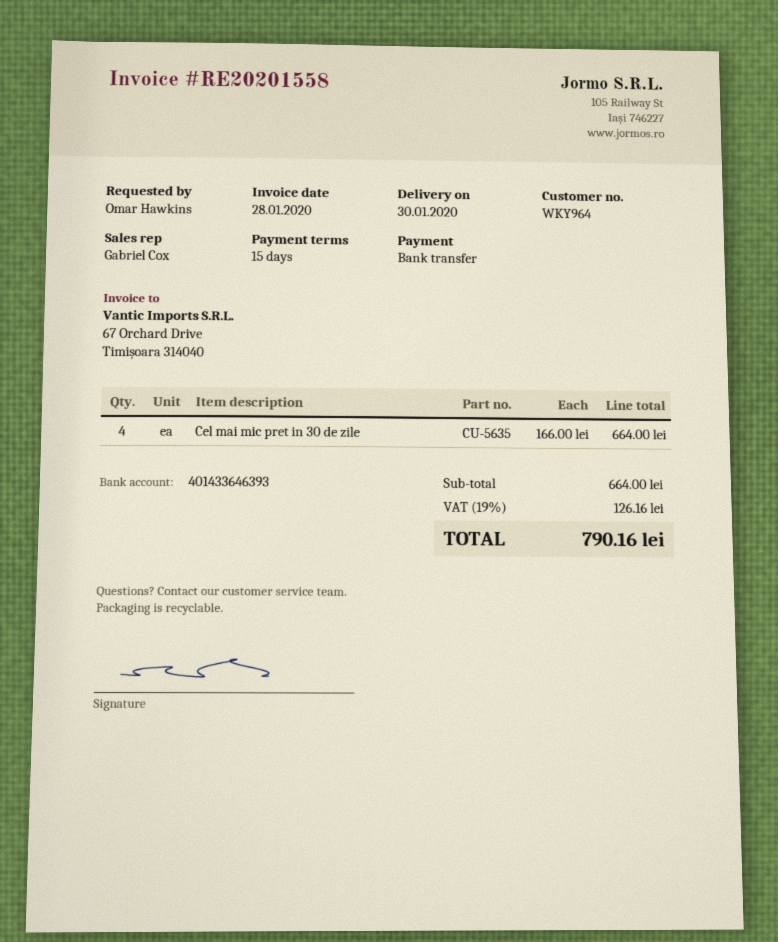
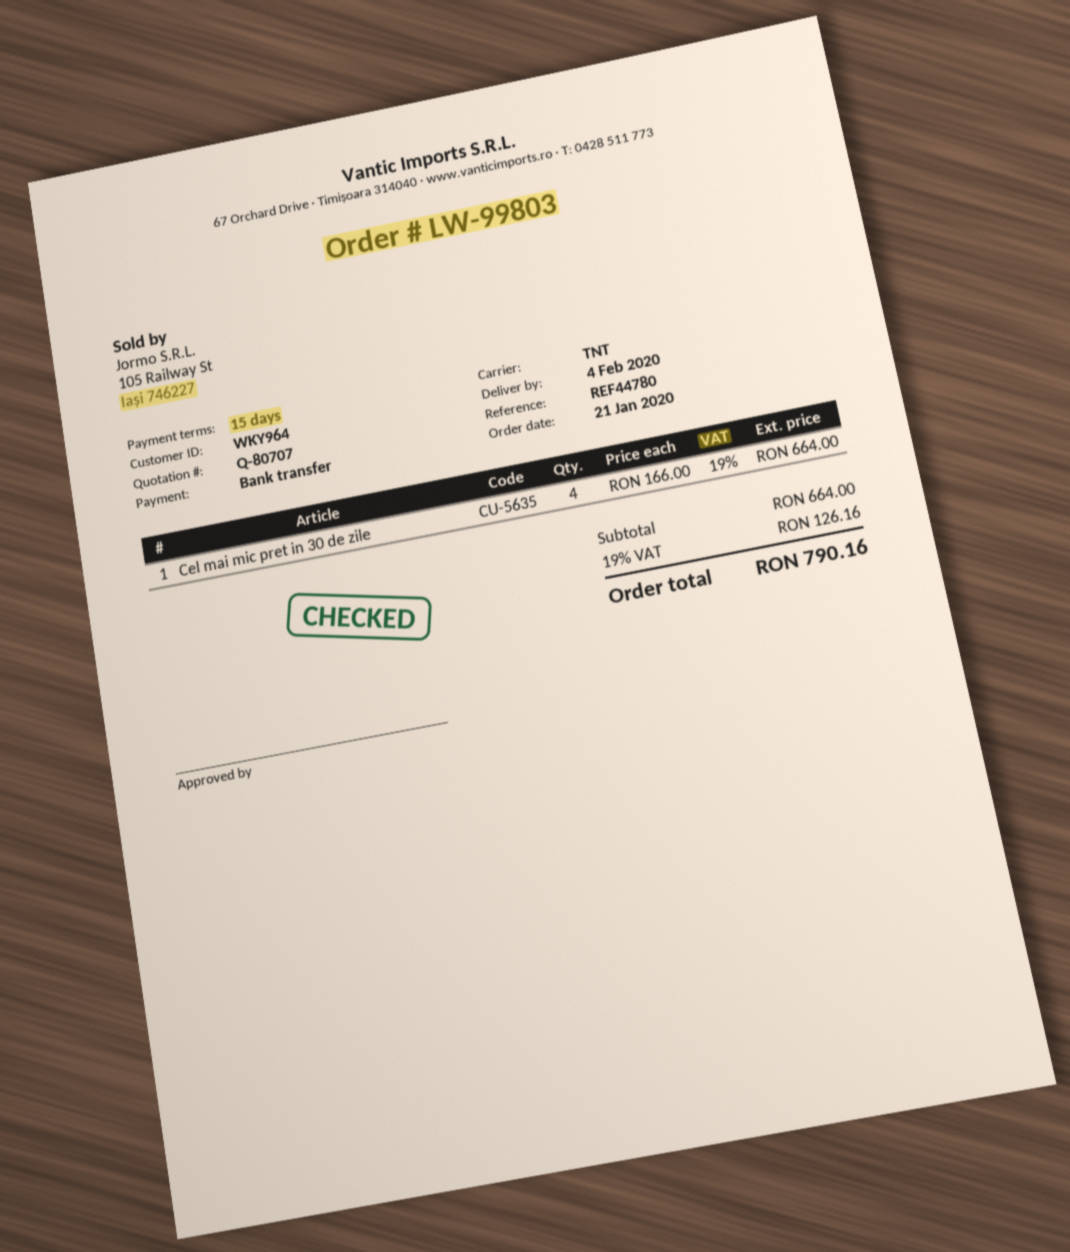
delivery date: 2020-01-30 -> 2020-02-04

